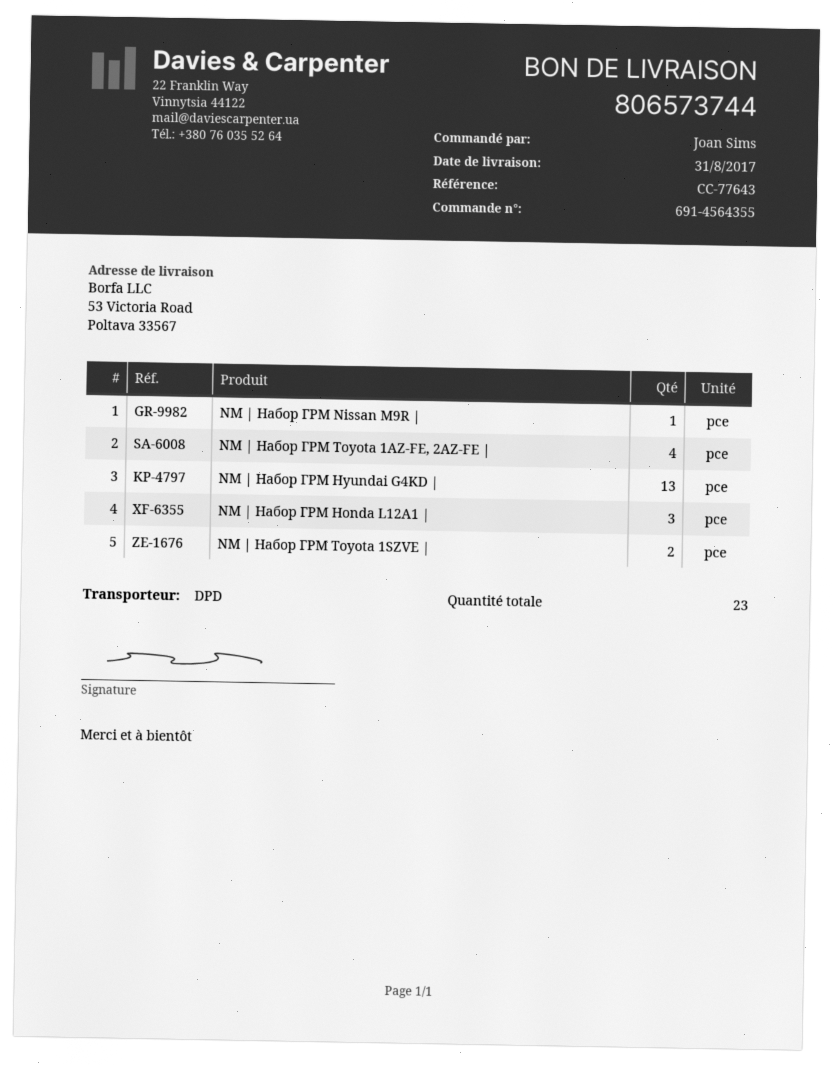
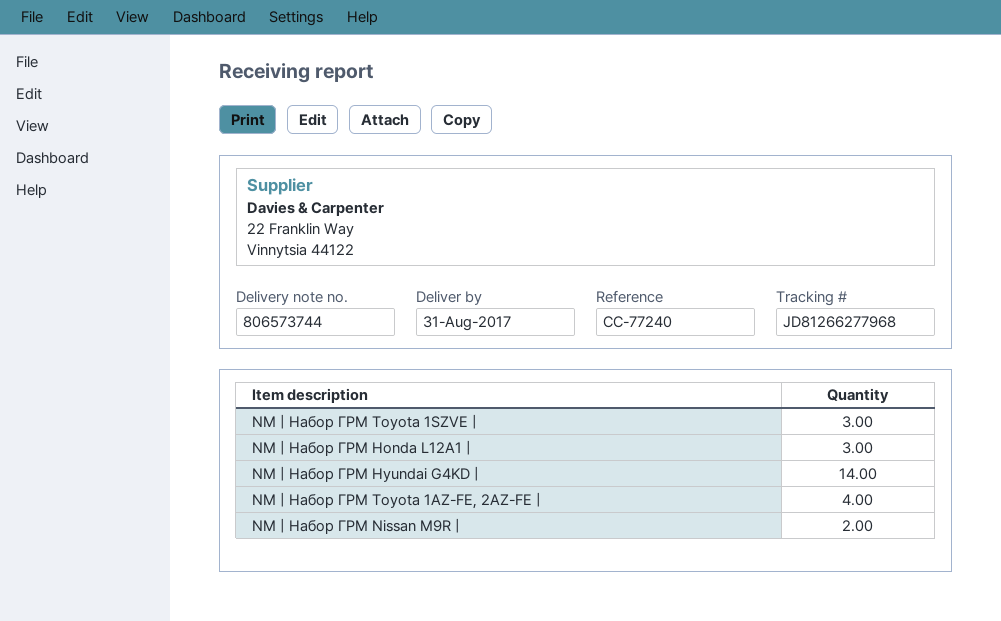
reference: CC-77643 -> CC-77240
NM | Набор ГРМ Nissan M9R |: 1 -> 2
NM | Набор ГРМ Hyundai G4KD |: 13 -> 14
NM | Набор ГРМ Toyota 1SZVE |: 2 -> 3

